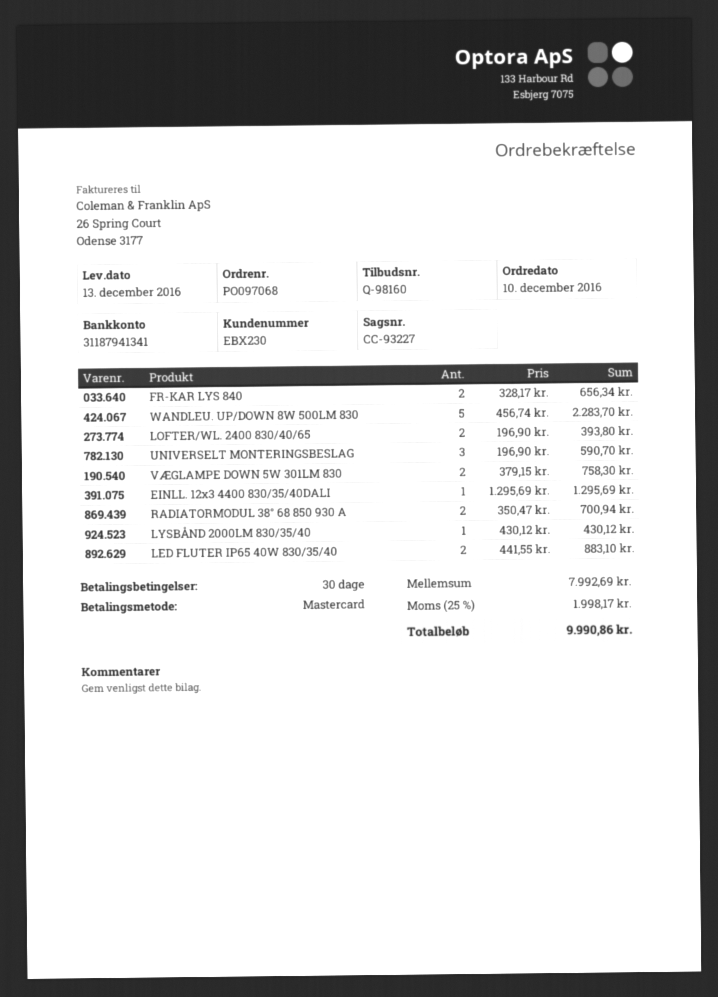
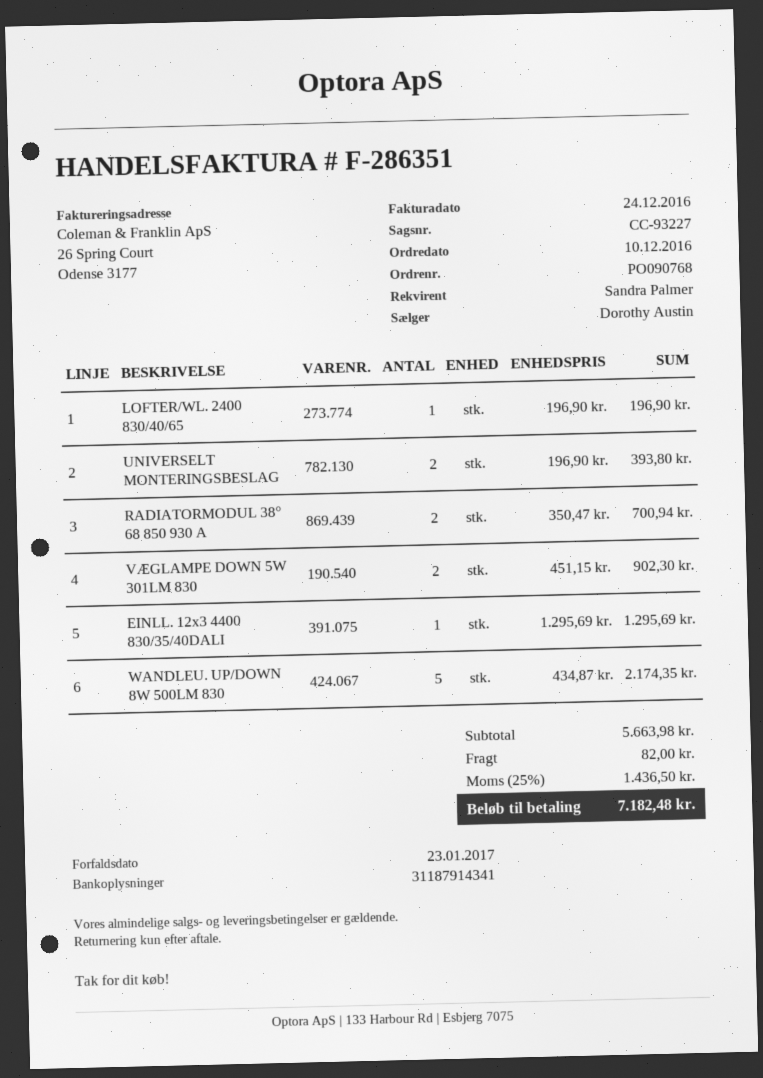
order number: PO097068 -> PO090768
bank account: 31187941341 -> 31187914341
FR-KAR LYS 840: 2 x 328.17 = 656.34 -> none
WANDLEU. UP/DOWN 8W 500LM 830: 5 x 456.74 = 2283.70 -> 5 x 434.87 = 2174.35
LOFTER/WL. 2400 830/40/65: 2 x 196.90 = 393.80 -> 1 x 196.90 = 196.90
UNIVERSELT MONTERINGSBESLAG: 3 x 196.90 = 590.70 -> 2 x 196.90 = 393.80
VÆGLAMPE DOWN 5W 301LM 830: 2 x 379.15 = 758.30 -> 2 x 451.15 = 902.30
LYSBÅND 2000LM 830/35/40: 1 x 430.12 = 430.12 -> none
LED FLUTER IP65 40W 830/35/40: 2 x 441.55 = 883.10 -> none
subtotal: 7992.69 -> 5663.98
shipping: none -> 82.00
tax: 25% = 1998.17 -> 25% = 1436.50
total: 9990.86 -> 7182.48

